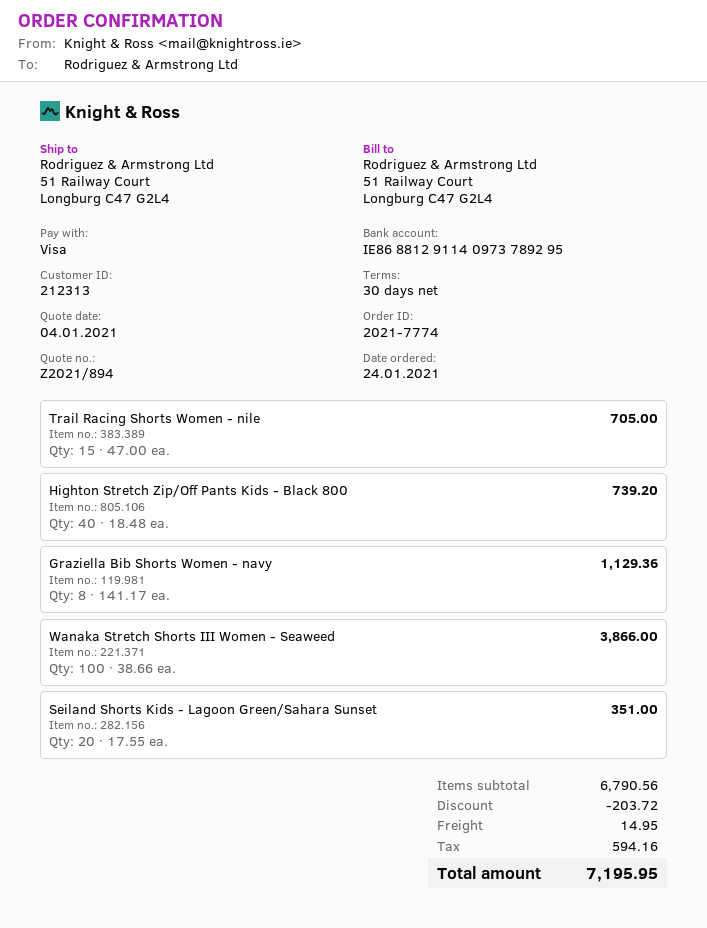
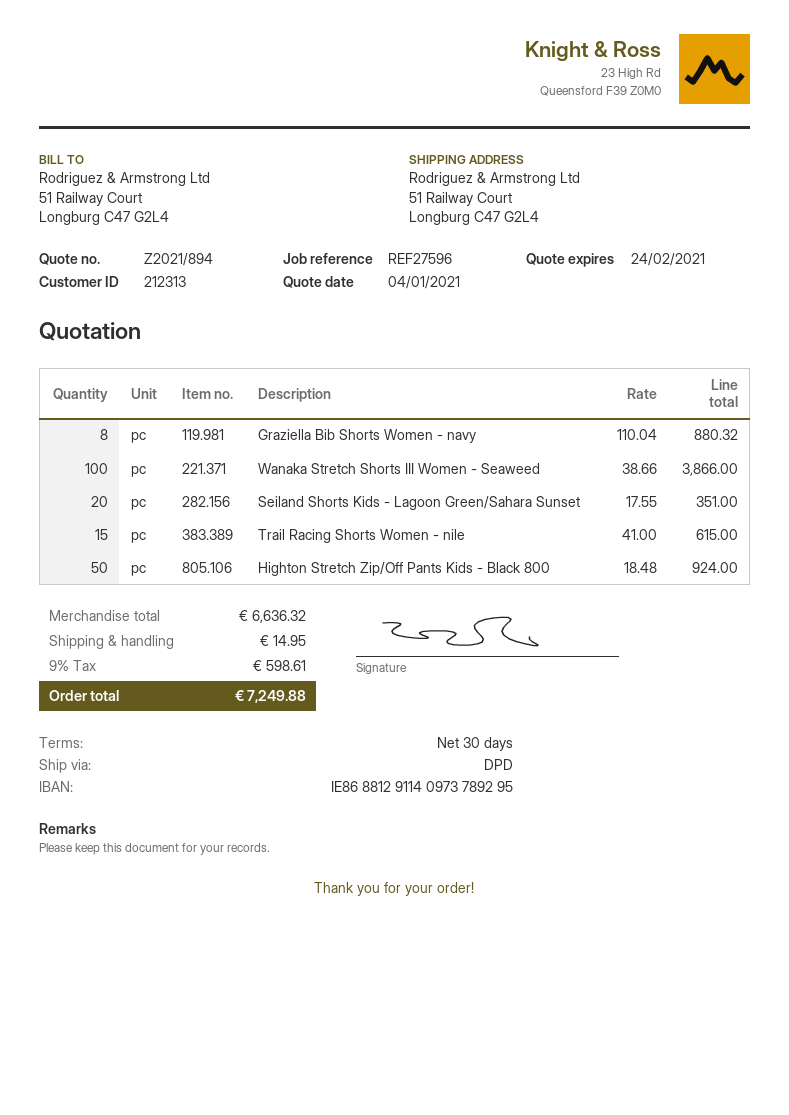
Trail Racing Shorts Women - nile: 15 x 47.00 = 705.00 -> 15 x 41.00 = 615.00
Highton Stretch Zip/Off Pants Kids - Black 800: 40 x 18.48 = 739.20 -> 50 x 18.48 = 924.00
Graziella Bib Shorts Women - navy: 8 x 141.17 = 1129.36 -> 8 x 110.04 = 880.32
subtotal: 6790.56 -> 6636.32
discount: 203.72 -> none
tax: 594.16 -> 598.61
total: 7195.95 -> 7249.88

